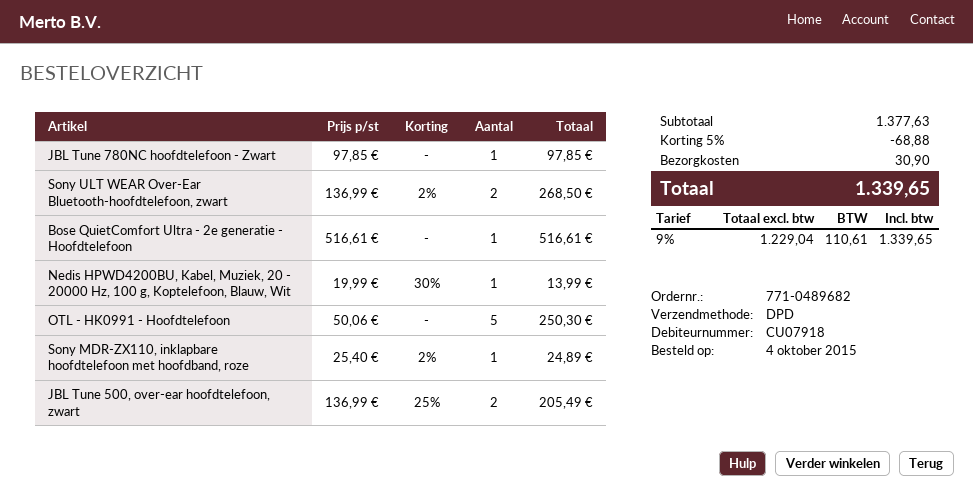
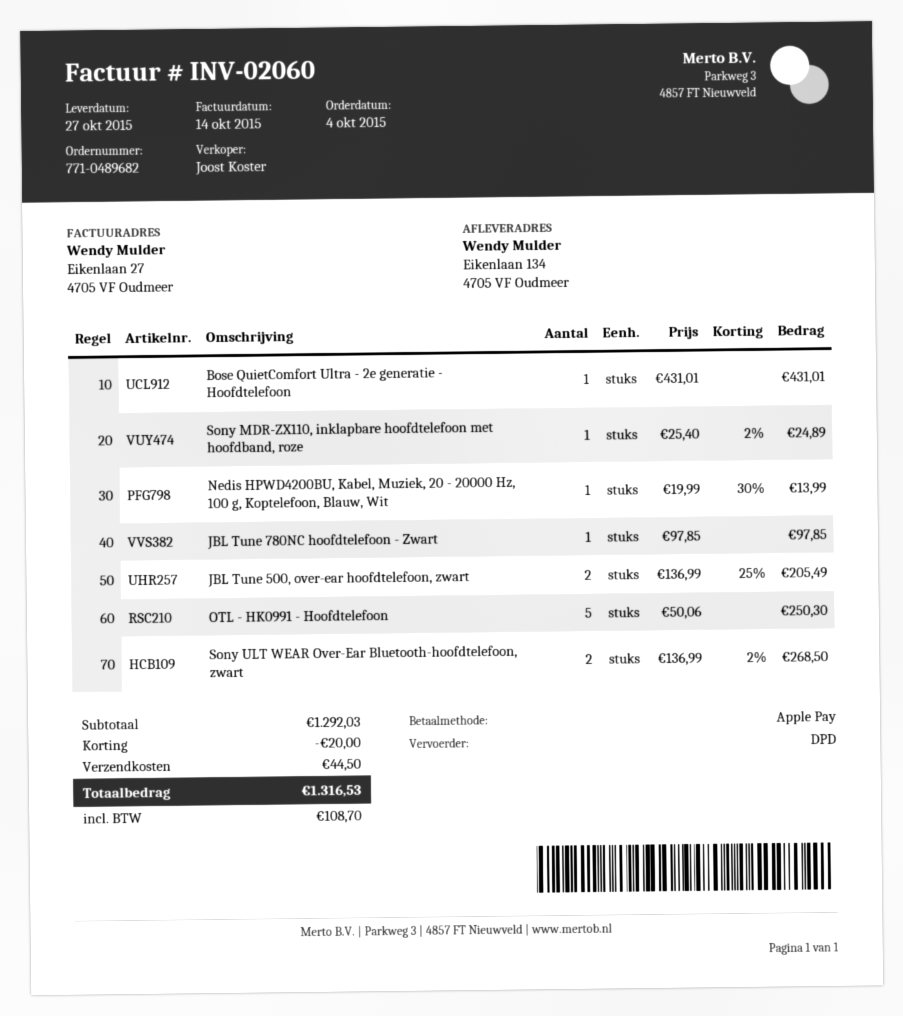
Bose QuietComfort Ultra - 2e generatie - Hoofdtelefoon: 1 x 516.61 = 516.61 -> 1 x 431.01 = 431.01
subtotal: 1377.63 -> 1292.03
discount: 68.88 -> 20.00
shipping: 30.90 -> 44.50
tax: 110.61 -> 108.70
total: 1339.65 -> 1316.53

